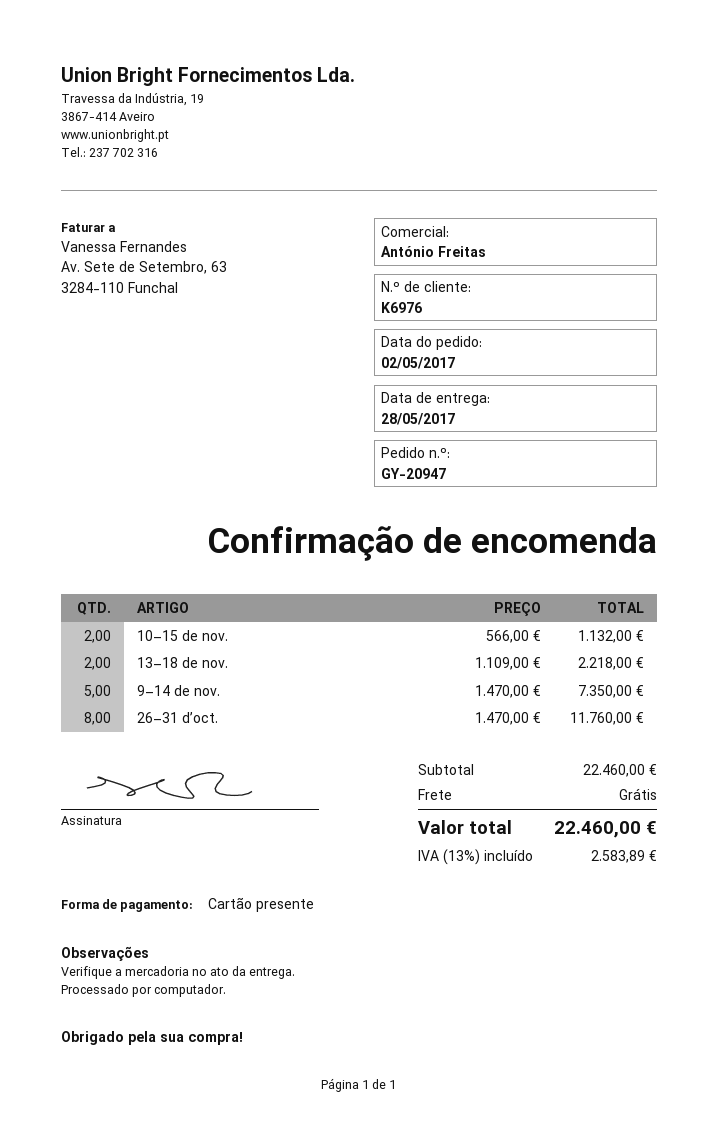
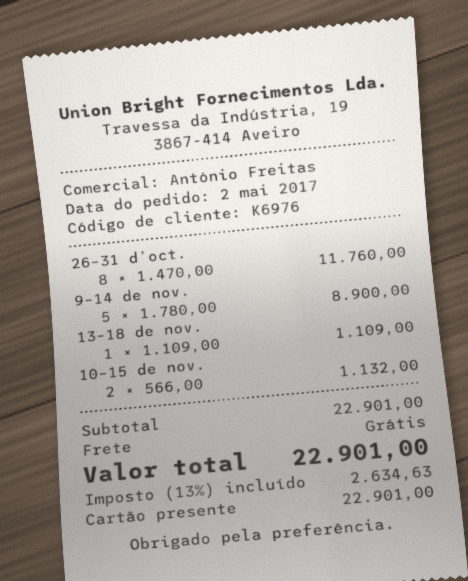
13–18 de nov.: 2 x 1109.00 = 2218.00 -> 1 x 1109.00 = 1109.00
9–14 de nov.: 5 x 1470.00 = 7350.00 -> 5 x 1780.00 = 8900.00
subtotal: 22460.00 -> 22901.00
tax: 13% = 2583.89 -> 13% = 2634.63
total: 22460.00 -> 22901.00

